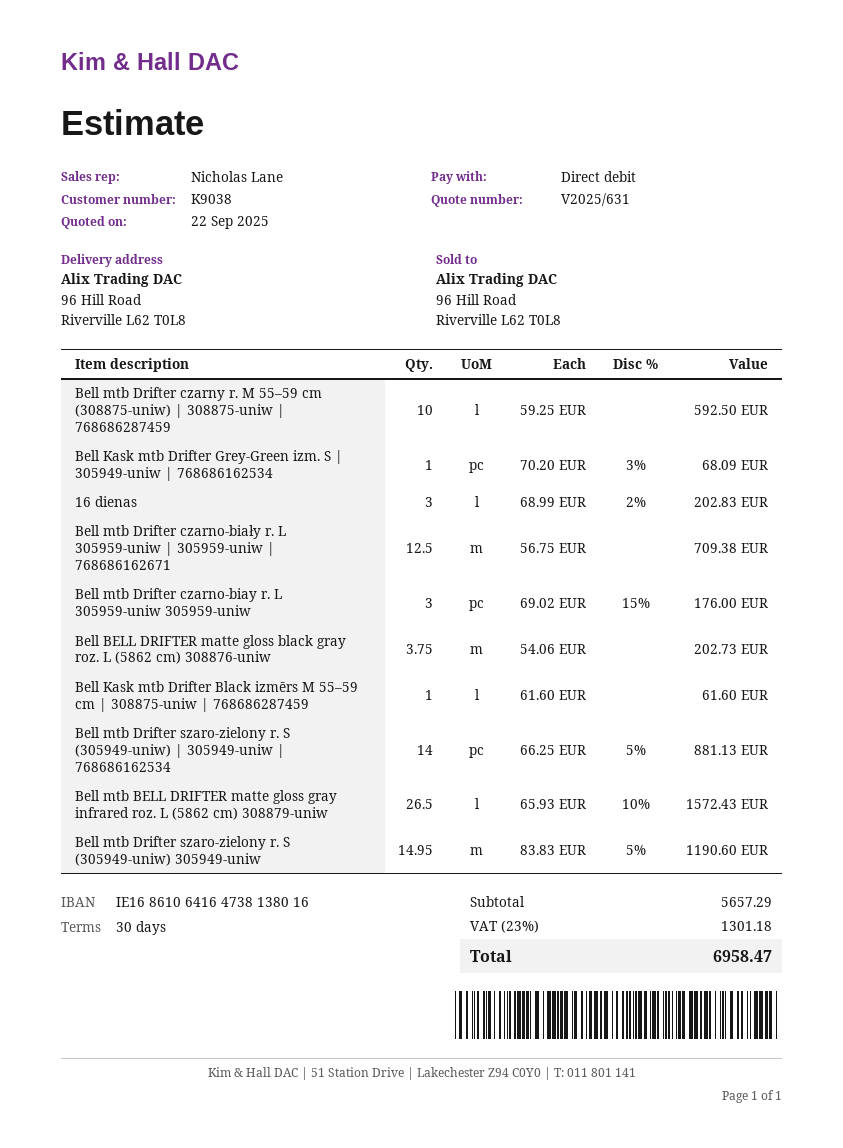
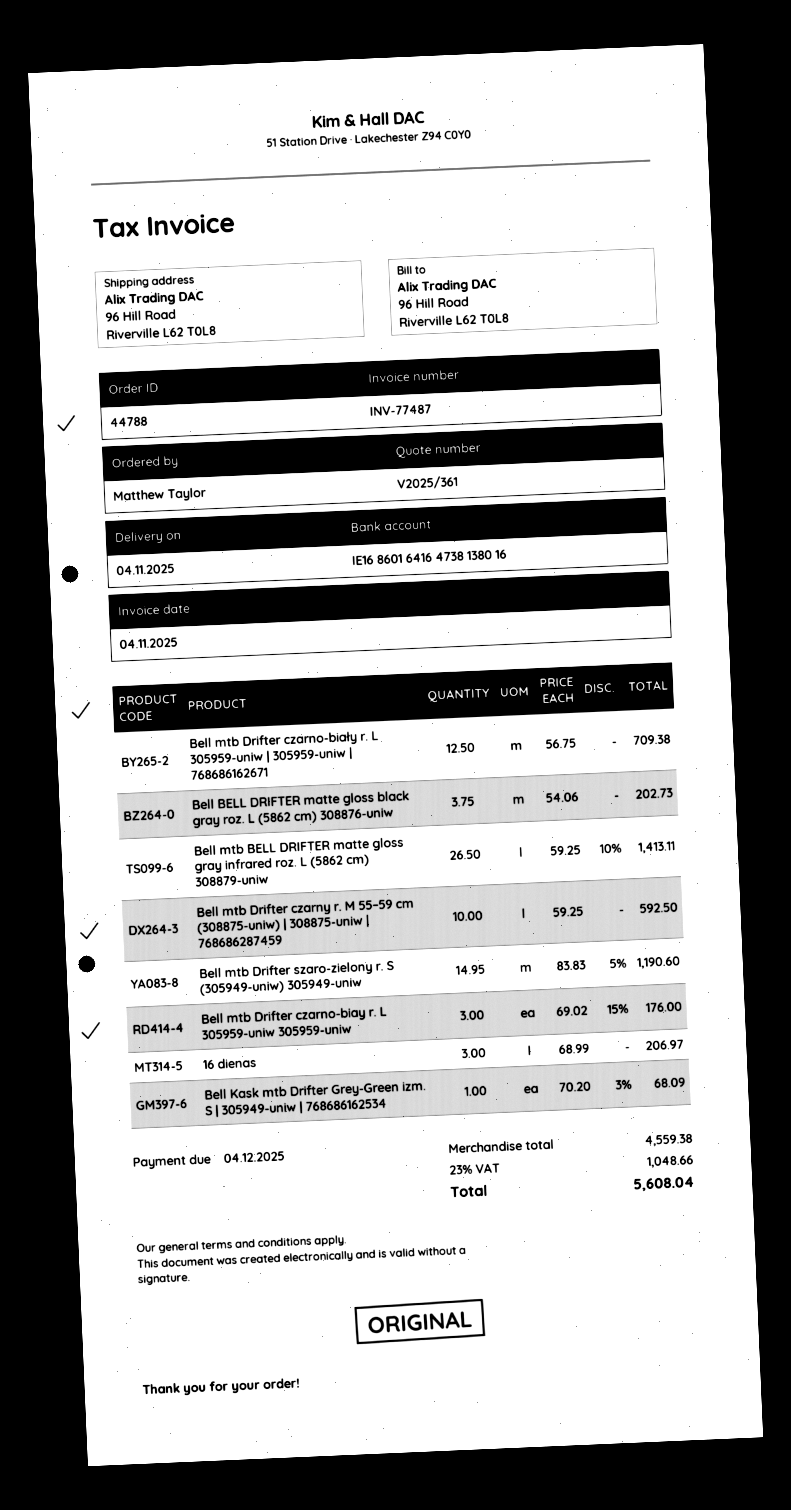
quote number: V2025/631 -> V2025/361
bank account: IE16861064164738138016 -> IE16860164164738138016
16 dienas: 3 x 68.99 - 2% = 202.83 -> 3 x 68.99 = 206.97
Bell Kask mtb Drifter Black izmērs M 55–59 cm | 308875-uniw | 768686287459: 1 x 61.60 = 61.60 -> none
Bell mtb Drifter szaro-zielony r. S (305949-uniw) | 305949-uniw | 768686162534: 14 x 66.25 - 5% = 881.13 -> none
Bell mtb BELL DRIFTER matte gloss gray infrared roz. L (5862 cm) 308879-uniw: 26.5 x 65.93 - 10% = 1572.43 -> 26.5 x 59.25 - 10% = 1413.11
subtotal: 5657.29 -> 4559.38
tax: 23% = 1301.18 -> 23% = 1048.66
total: 6958.47 -> 5608.04

